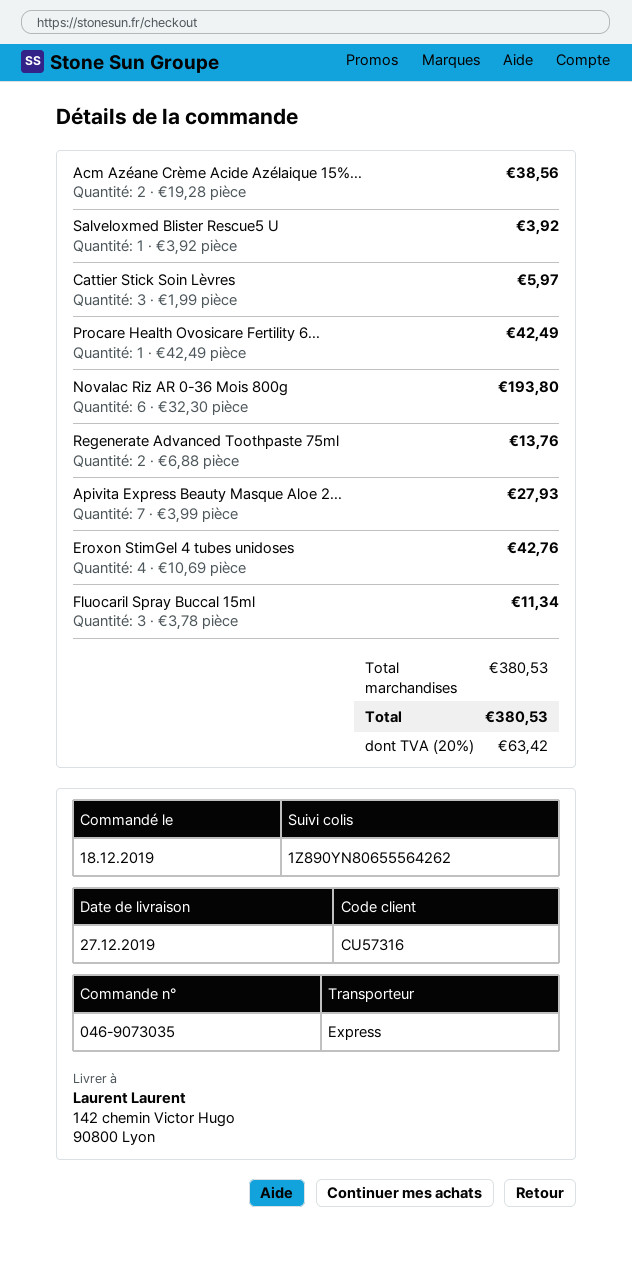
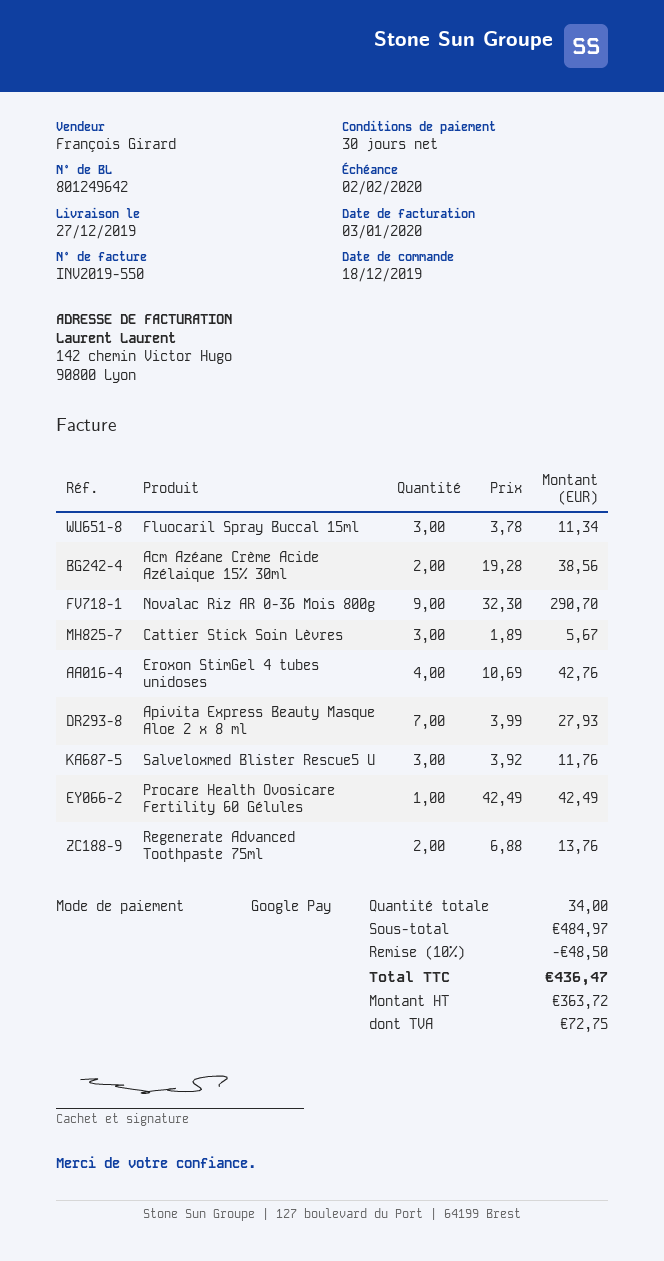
Salveloxmed Blister Rescue5 U: 1 x 3.92 = 3.92 -> 3 x 3.92 = 11.76
Cattier Stick Soin Lèvres: 3 x 1.99 = 5.97 -> 3 x 1.89 = 5.67
Novalac Riz AR 0-36 Mois 800g: 6 x 32.30 = 193.80 -> 9 x 32.30 = 290.70
subtotal: 380.53 -> 484.97
discount: none -> 10% = 48.50
tax: 63.42 -> 72.75
total: 380.53 -> 436.47

